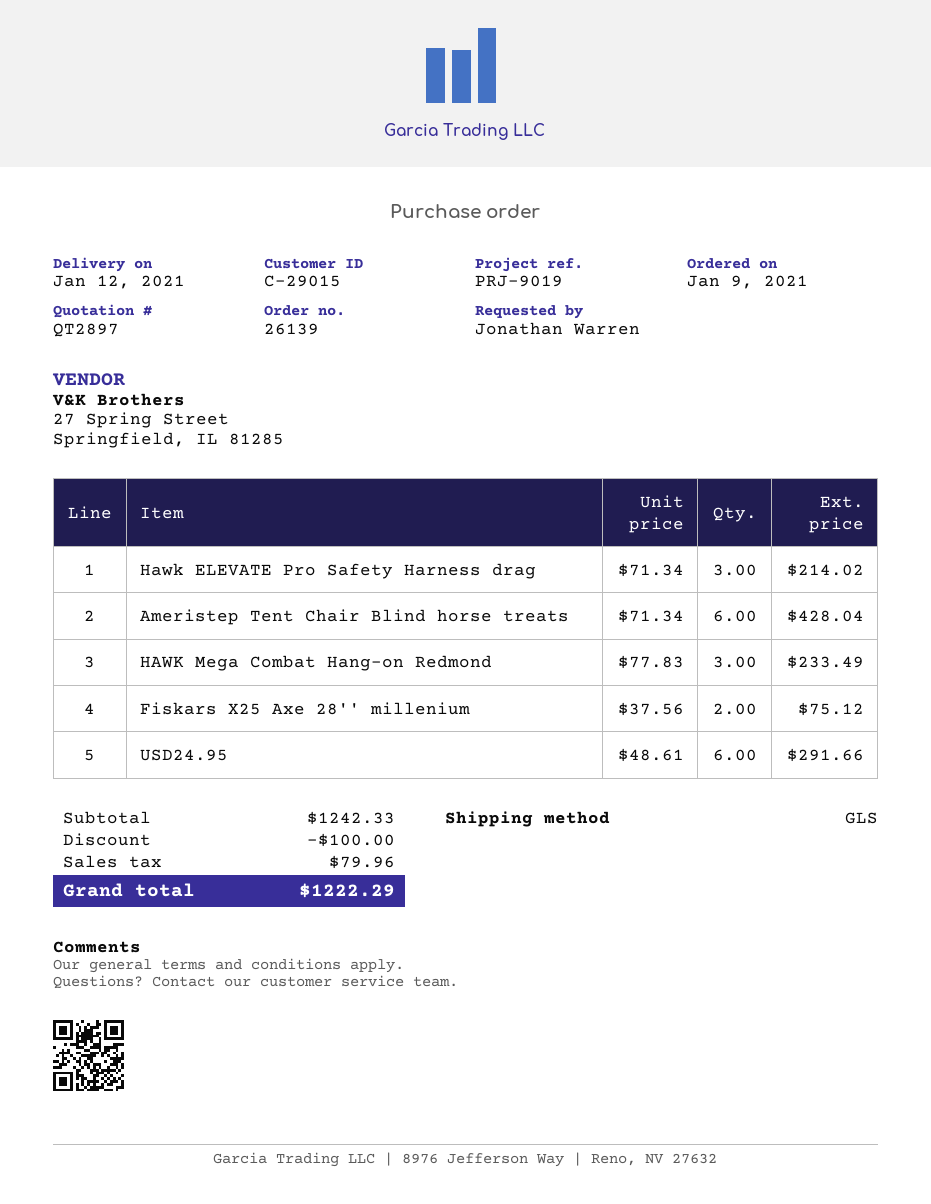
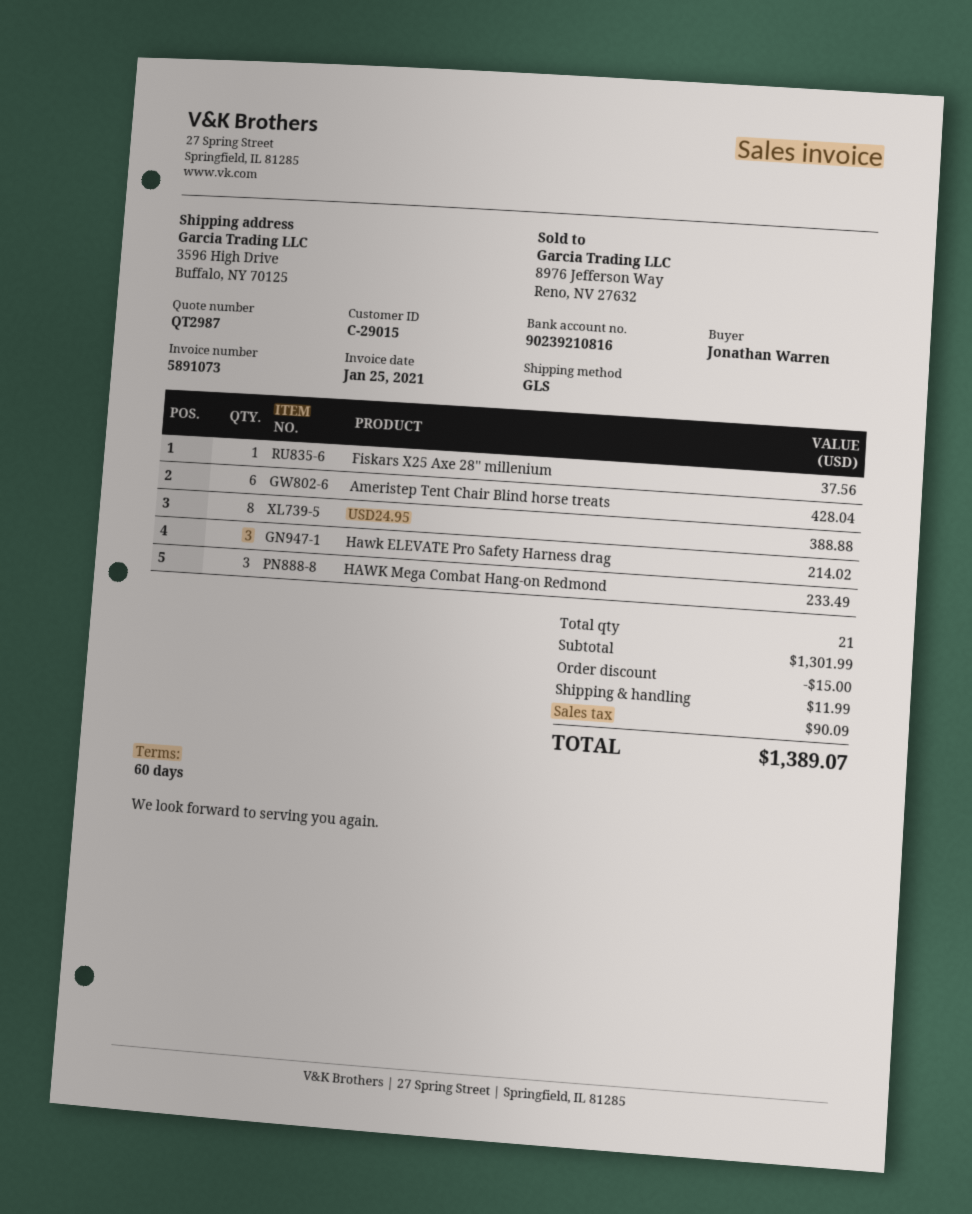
quote number: QT2897 -> QT2987
Fiskars X25 Axe 28'' millenium: 2 for 75.12 -> 1 for 37.56
USD24.95: 6 for 291.66 -> 8 for 388.88
subtotal: 1242.33 -> 1301.99
discount: 100.00 -> 15.00
shipping: none -> 11.99
tax: 79.96 -> 90.09
total: 1222.29 -> 1389.07

